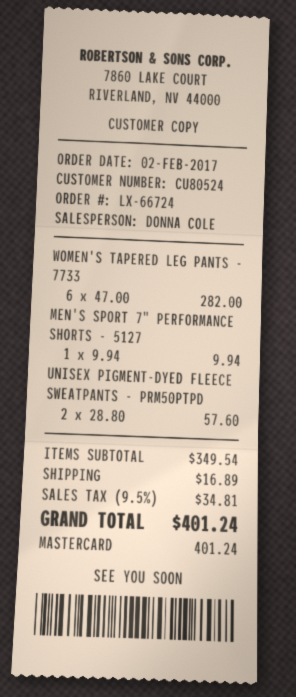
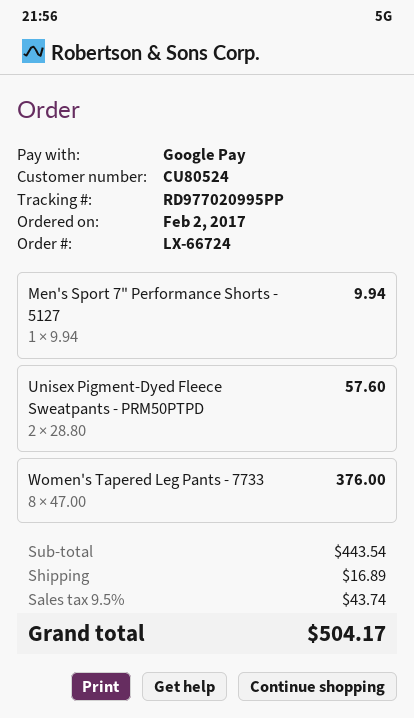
payment method: Mastercard -> Google Pay
WOMEN'S TAPERED LEG PANTS - 7733: 6 x 47.00 = 282.00 -> 8 x 47.00 = 376.00
subtotal: 349.54 -> 443.54
tax: 9.5% = 34.81 -> 9.5% = 43.74
total: 401.24 -> 504.17

